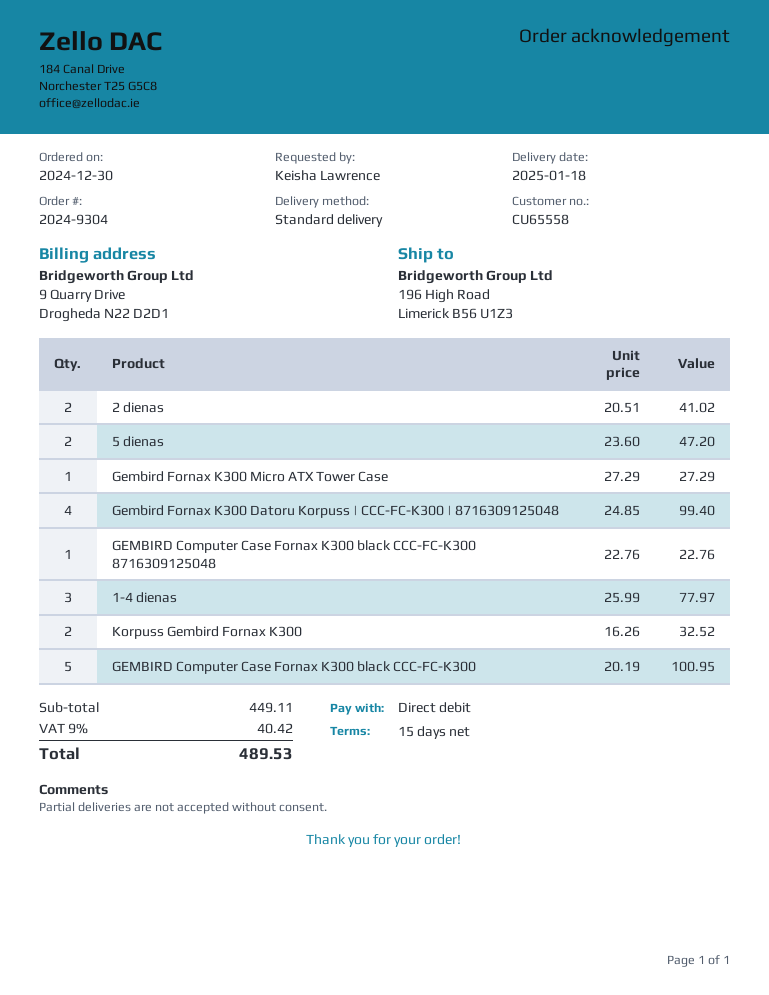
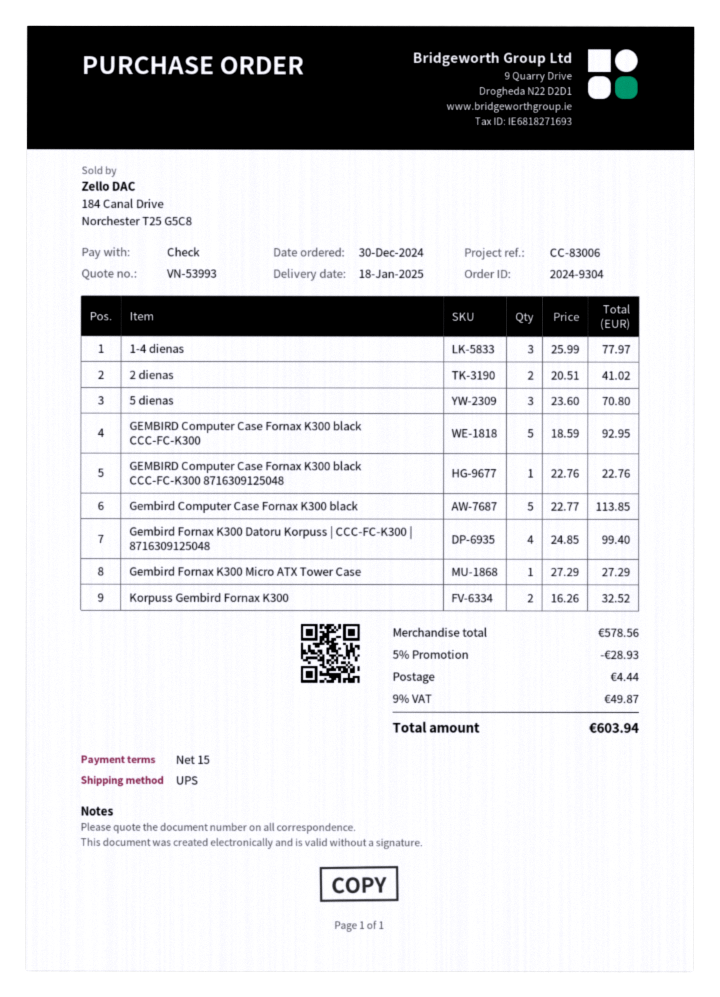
payment method: direct debit -> cheque
shipping method: standard -> UPS
5 dienas: 2 x 23.60 = 47.20 -> 3 x 23.60 = 70.80
GEMBIRD Computer Case Fornax K300 black CCC-FC-K300: 5 x 20.19 = 100.95 -> 5 x 18.59 = 92.95
Gembird Computer Case Fornax K300 black: none -> 5 x 22.77 = 113.85
subtotal: 449.11 -> 578.56
discount: none -> 5% = 28.93
shipping: none -> 4.44
tax: 9% = 40.42 -> 9% = 49.87
total: 489.53 -> 603.94

